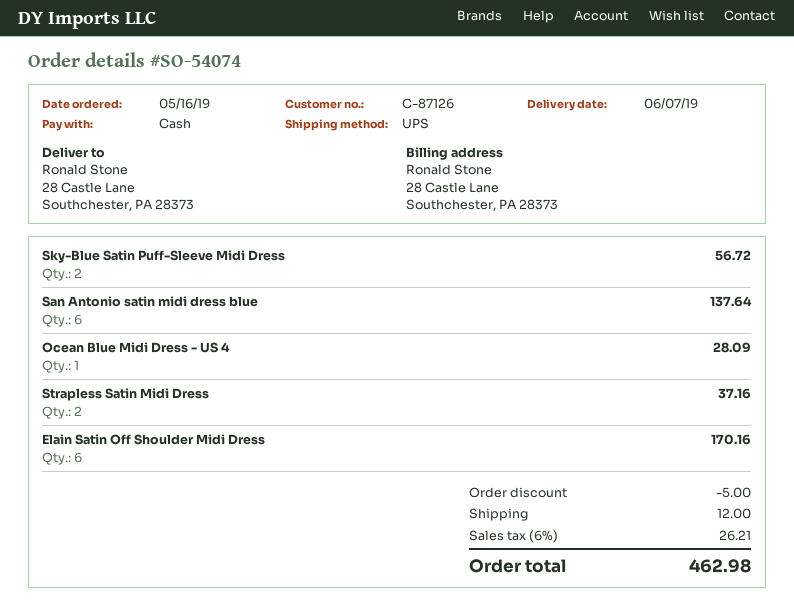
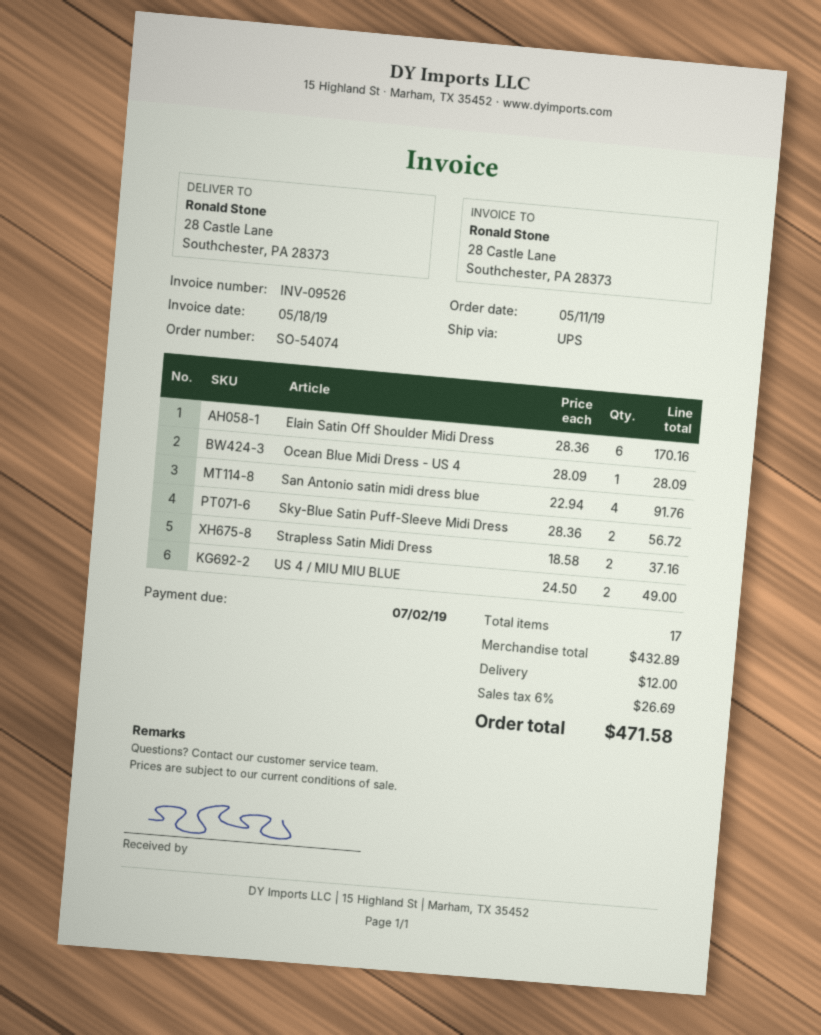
order date: 2019-05-16 -> 2019-05-11
San Antonio satin midi dress blue: 6 for 137.64 -> 4 for 91.76
US 4 / MIU MIU BLUE: none -> 2 for 49.00
discount: 5.00 -> none
tax: 6% = 26.21 -> 6% = 26.69
total: 462.98 -> 471.58

